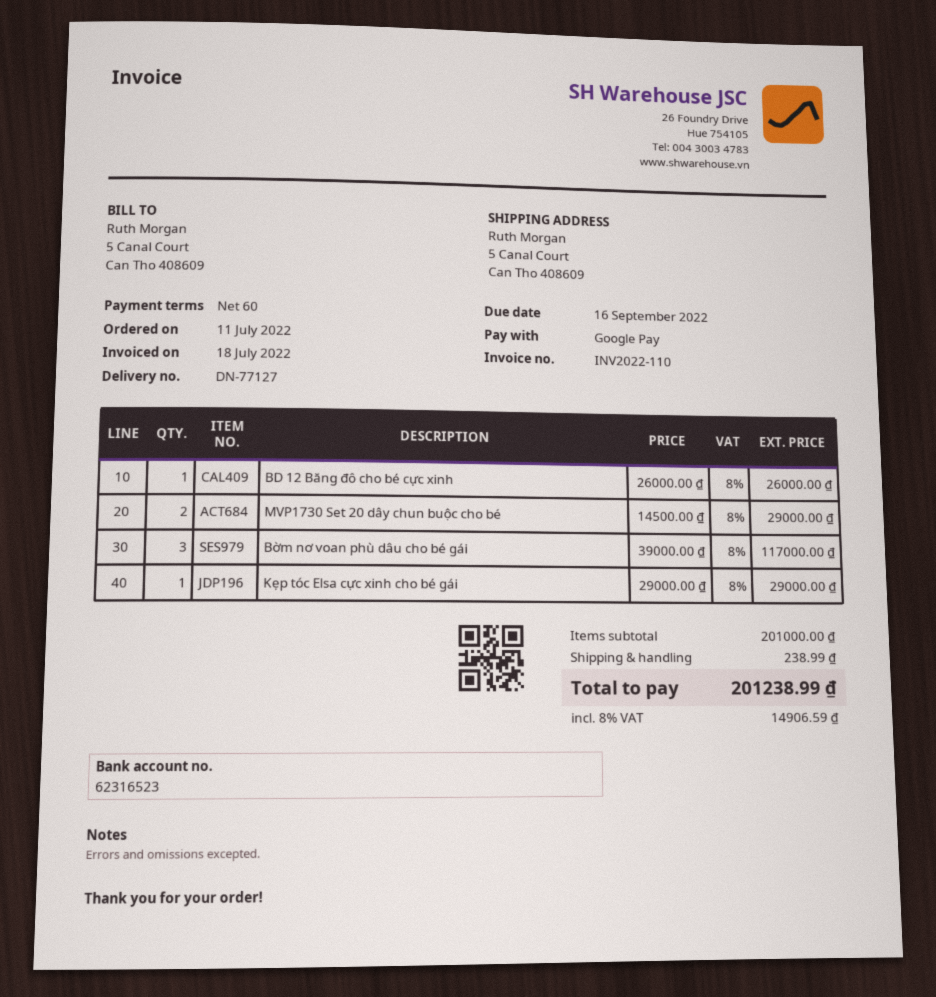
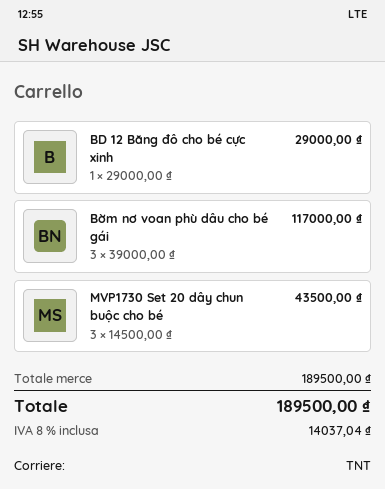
BD 12 Băng đô cho bé cực xinh: 1 x 26000.00 = 26000.00 -> 1 x 29000.00 = 29000.00
MVP1730 Set 20 dây chun buộc cho bé: 2 x 14500.00 = 29000.00 -> 3 x 14500.00 = 43500.00
Kẹp tóc Elsa cực xinh cho bé gái: 1 x 29000.00 = 29000.00 -> none
subtotal: 201000.00 -> 189500.00
shipping: 238.99 -> none
tax: 8% = 14906.59 -> 8% = 14037.04
total: 201238.99 -> 189500.00

